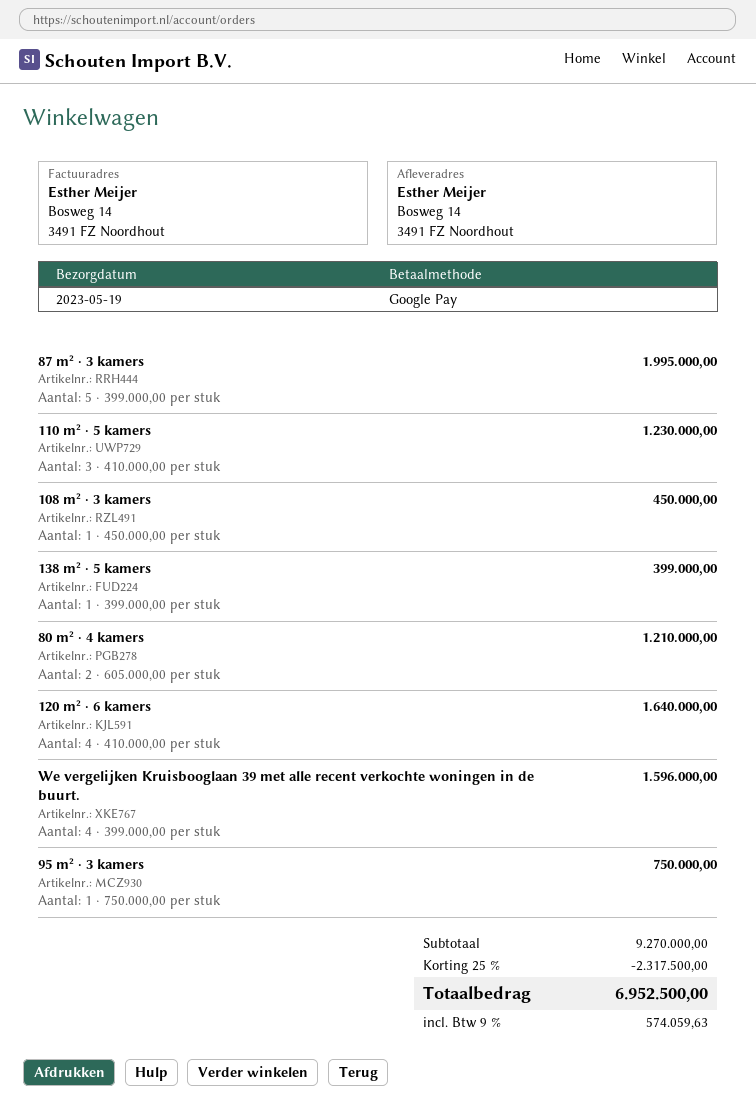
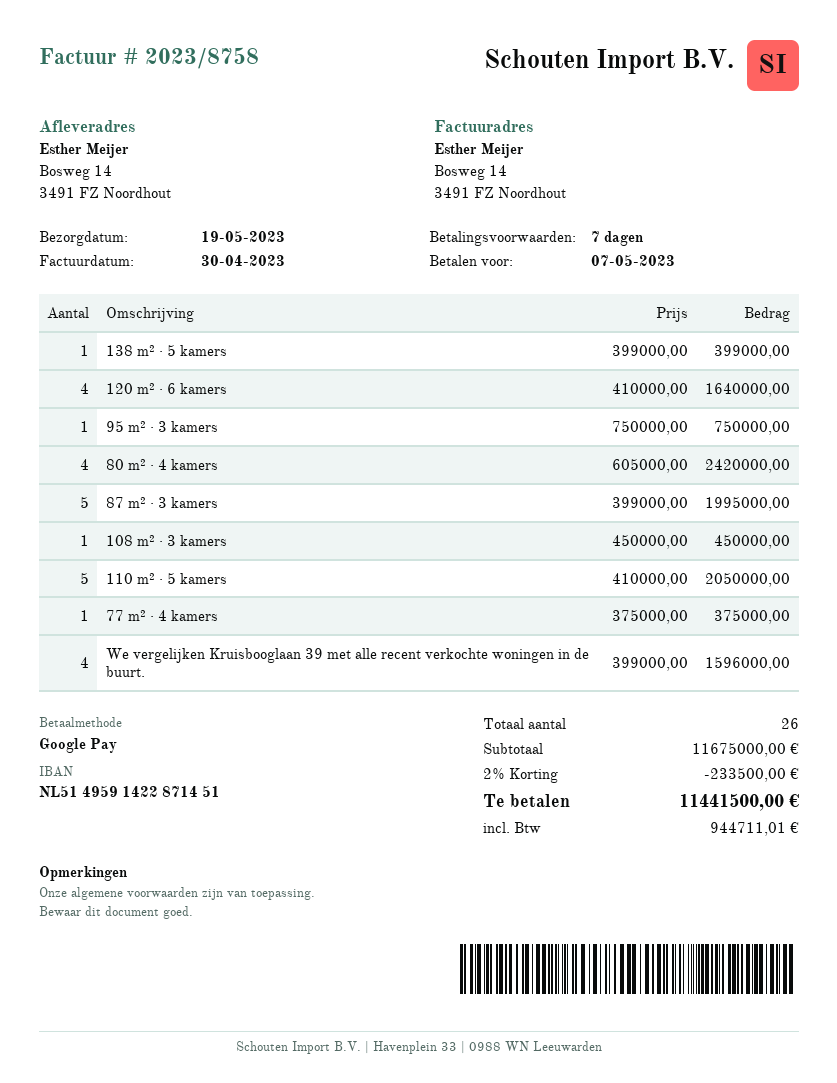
110 m² · 5 kamers: 3 x 410000.00 = 1230000.00 -> 5 x 410000.00 = 2050000.00
80 m² · 4 kamers: 2 x 605000.00 = 1210000.00 -> 4 x 605000.00 = 2420000.00
77 m² · 4 kamers: none -> 1 x 375000.00 = 375000.00
subtotal: 9270000.00 -> 11675000.00
discount: 25% = 2317500.00 -> 2% = 233500.00
tax: 574059.63 -> 944711.01
total: 6952500.00 -> 11441500.00

